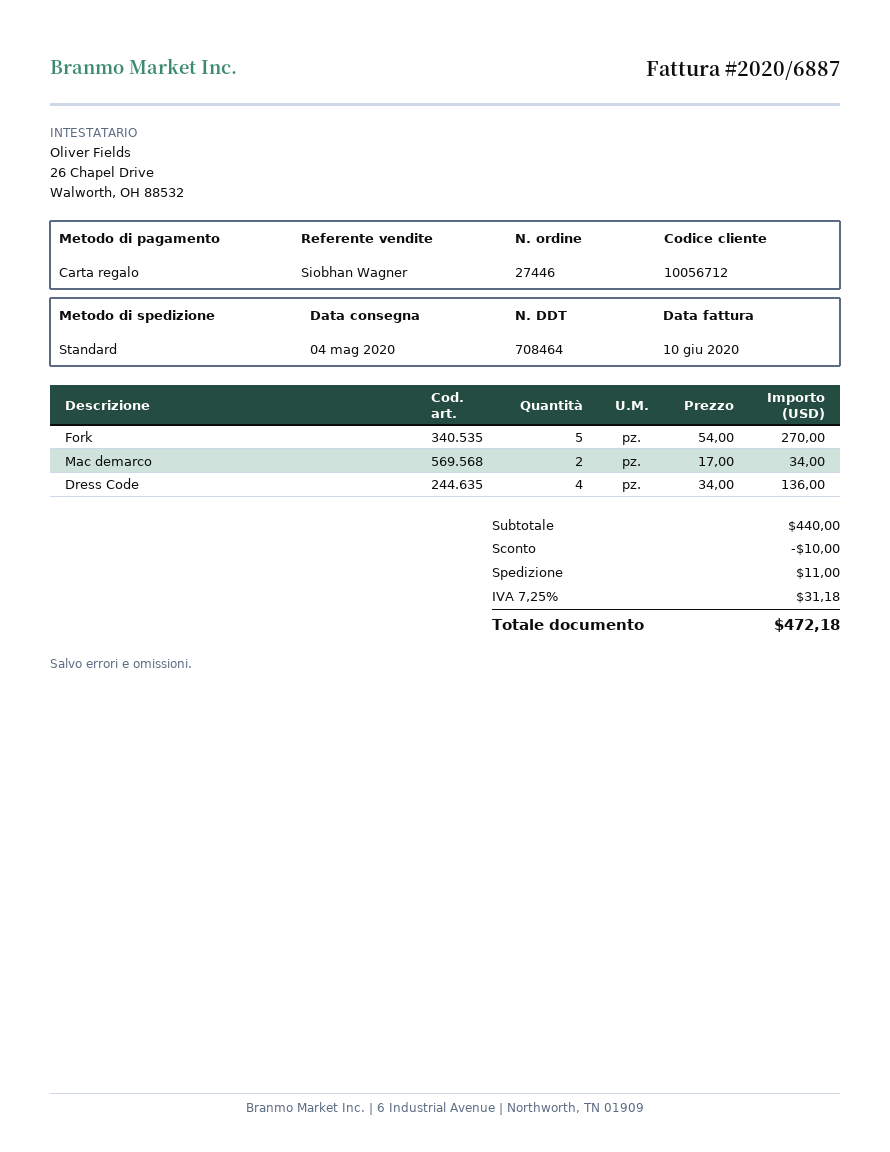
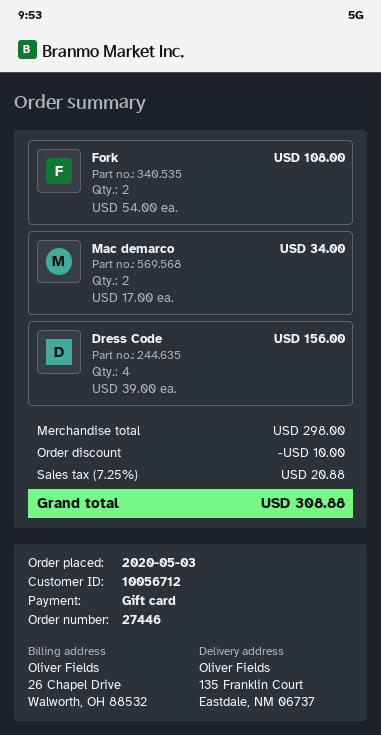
Fork: 5 x 54.00 = 270.00 -> 2 x 54.00 = 108.00
Dress Code: 4 x 34.00 = 136.00 -> 4 x 39.00 = 156.00
subtotal: 440.00 -> 298.00
shipping: 11.00 -> none
tax: 7.25% = 31.18 -> 7.25% = 20.88
total: 472.18 -> 308.88

